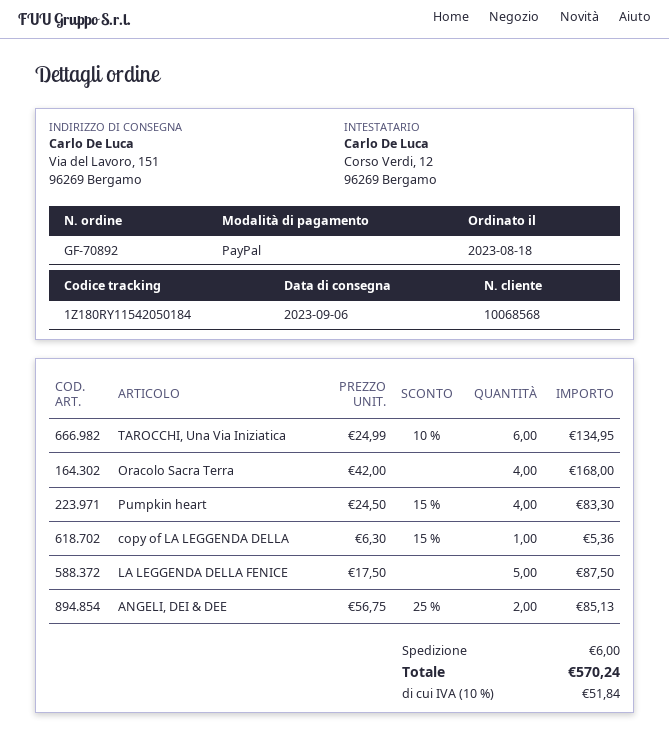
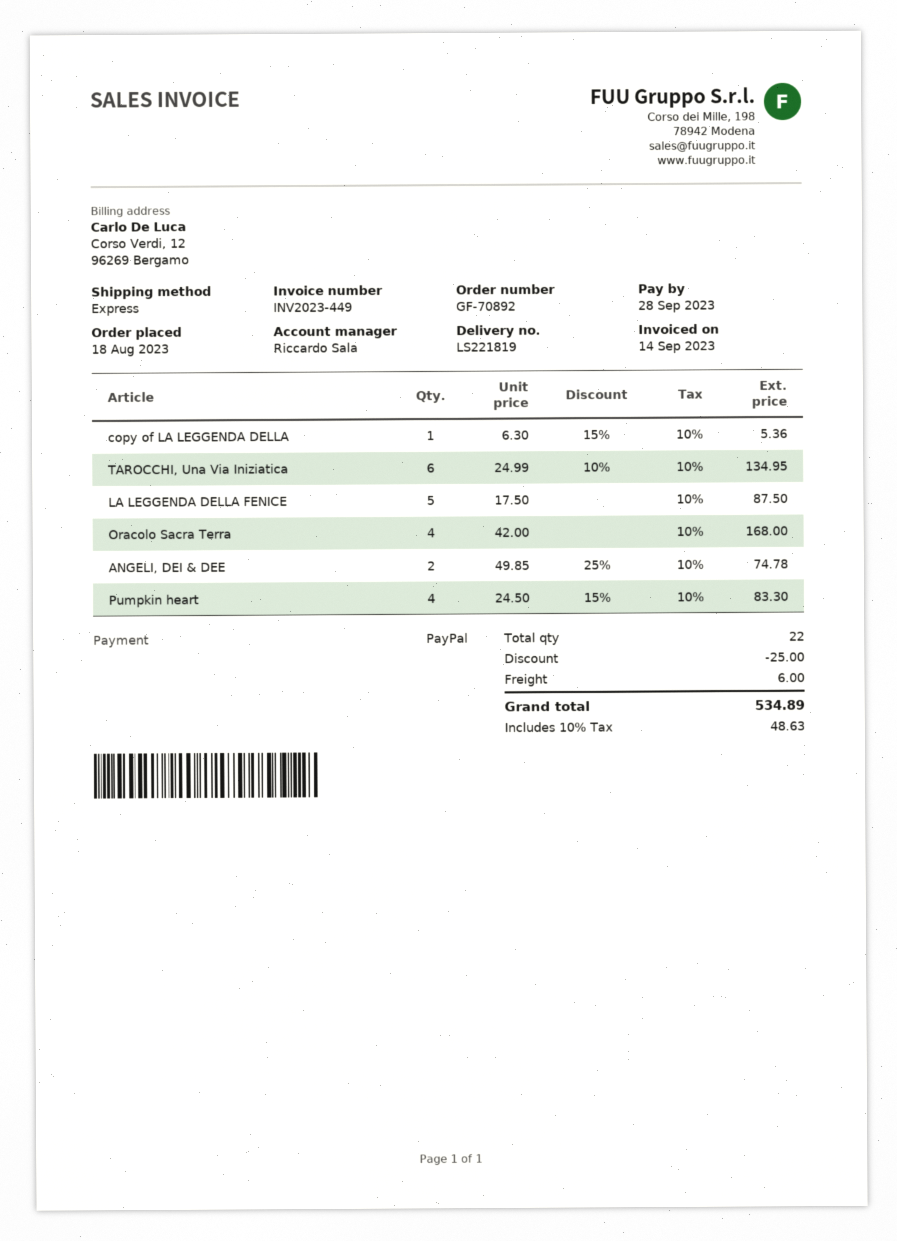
ANGELI, DEI & DEE: 2 x 56.75 - 25% = 85.13 -> 2 x 49.85 - 25% = 74.78
discount: none -> 25.00
tax: 10% = 51.84 -> 10% = 48.63
total: 570.24 -> 534.89

